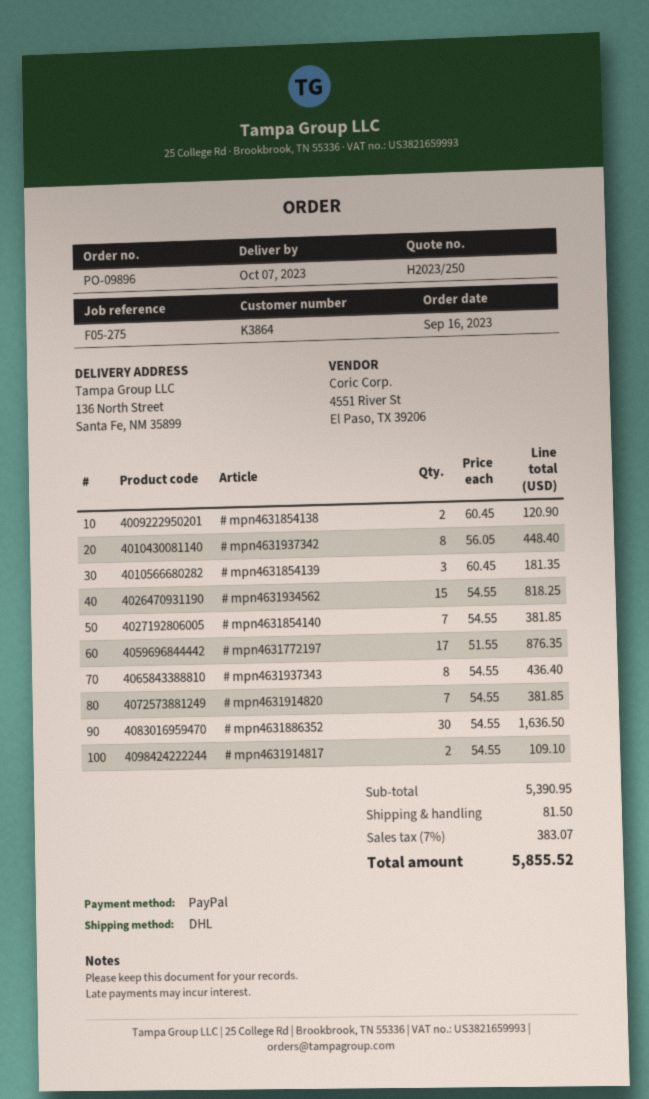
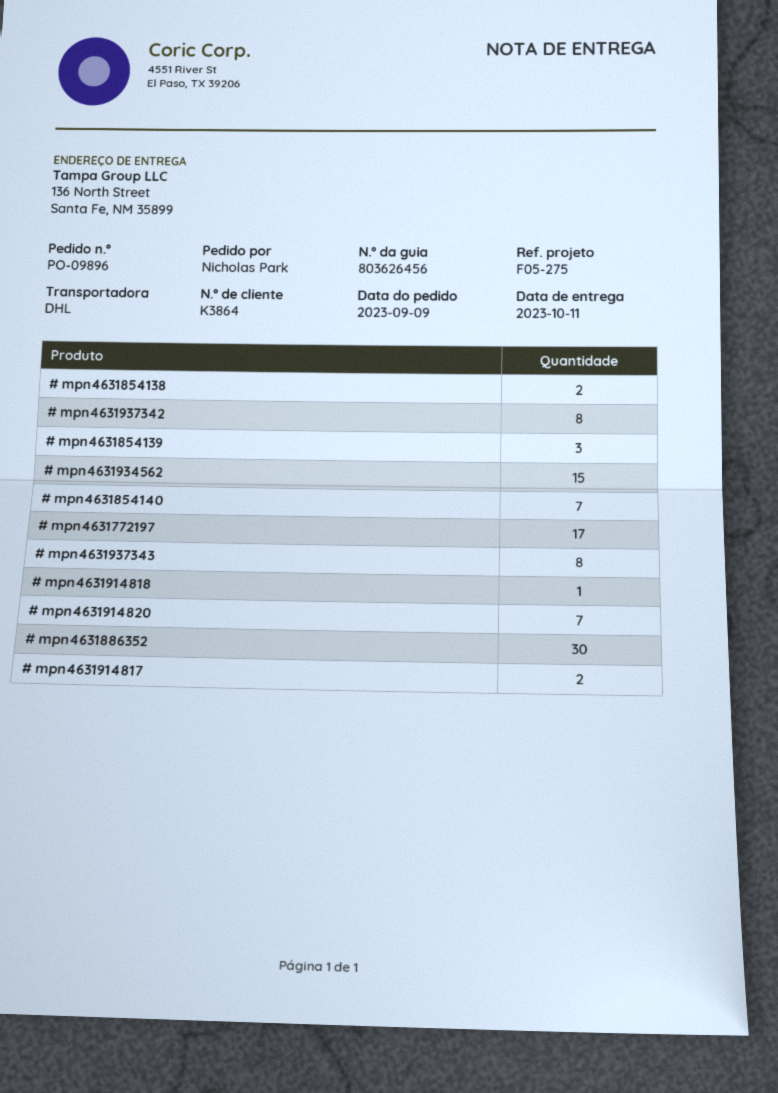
order date: 2023-09-16 -> 2023-09-09
delivery date: 2023-10-07 -> 2023-10-11
# mpn4631914818: none -> 1

